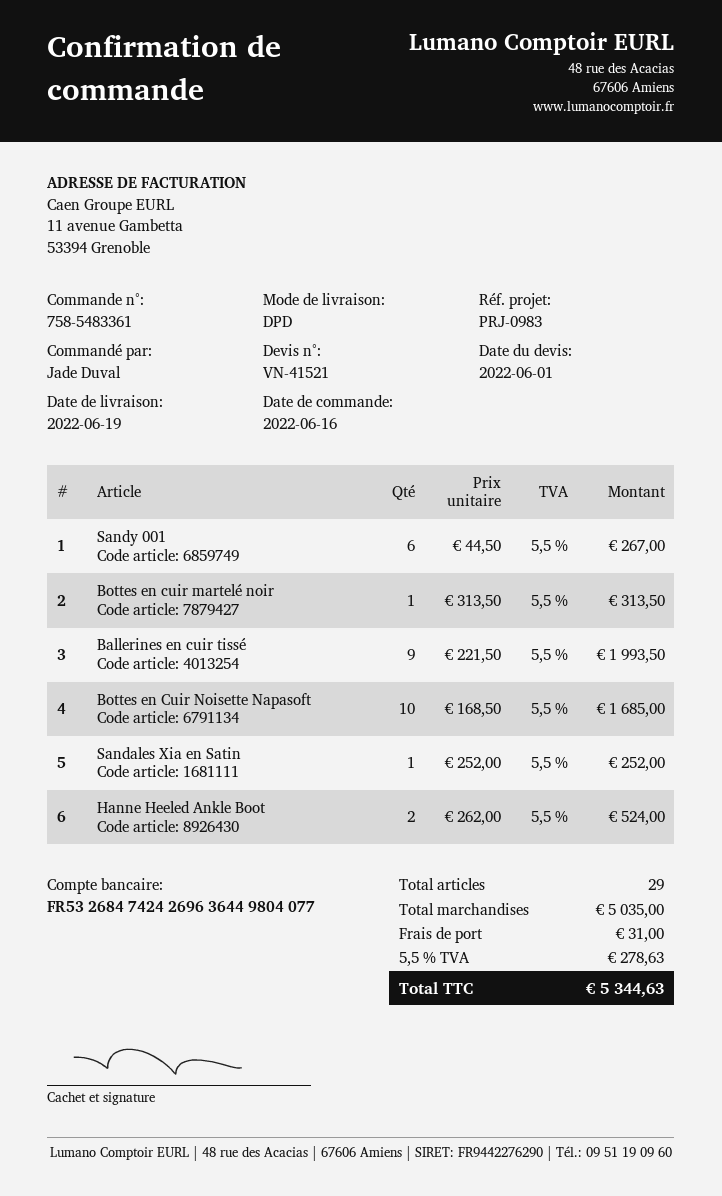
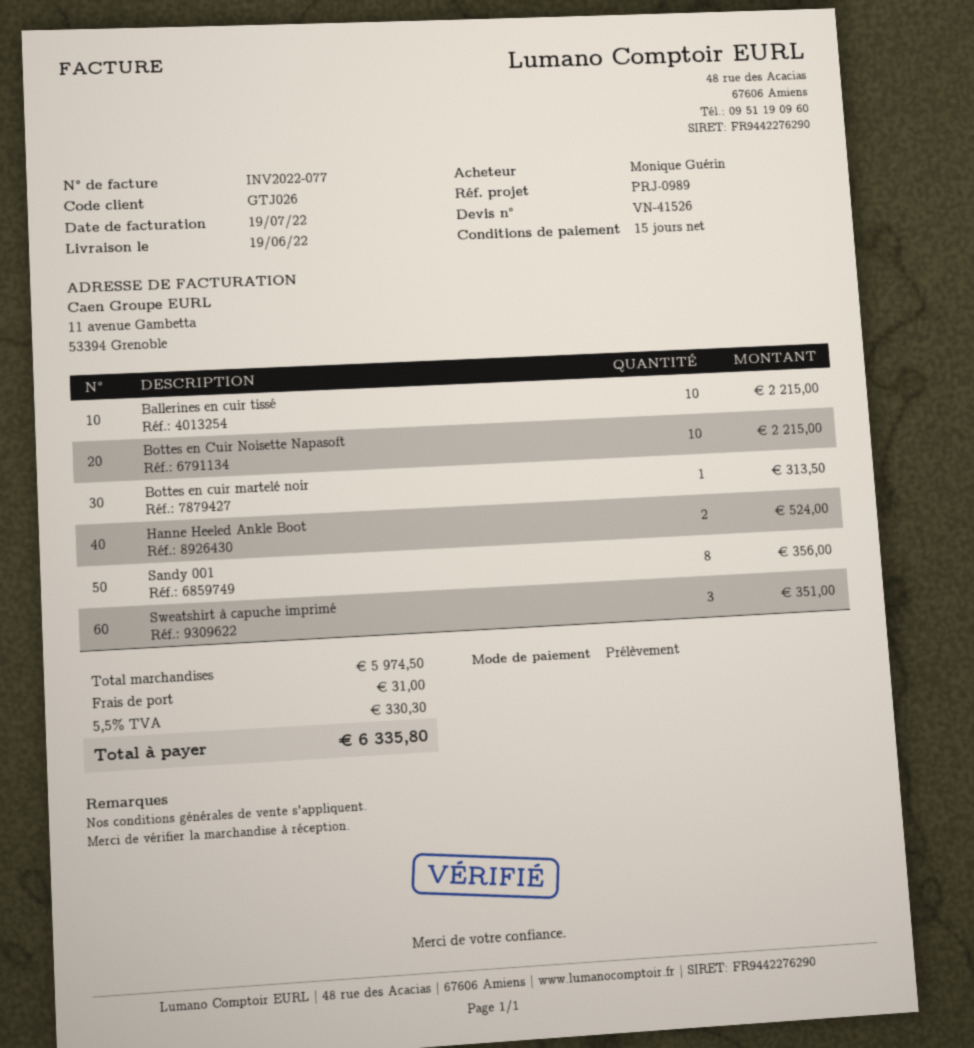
quote number: VN-41521 -> VN-41526
reference: PRJ-0983 -> PRJ-0989
ordered by: Jade Duval -> Monique Guérin
Sandy 001: 6 for 267.00 -> 8 for 356.00
Ballerines en cuir tissé: 9 for 1993.50 -> 10 for 2215.00
Bottes en Cuir Noisette Napasoft: 10 for 1685.00 -> 10 for 2215.00
Sandales Xia en Satin: 1 for 252.00 -> none
Sweatshirt à capuche imprimé: none -> 3 for 351.00
subtotal: 5035.00 -> 5974.50
tax: 5.5% = 278.63 -> 5.5% = 330.30
total: 5344.63 -> 6335.80

